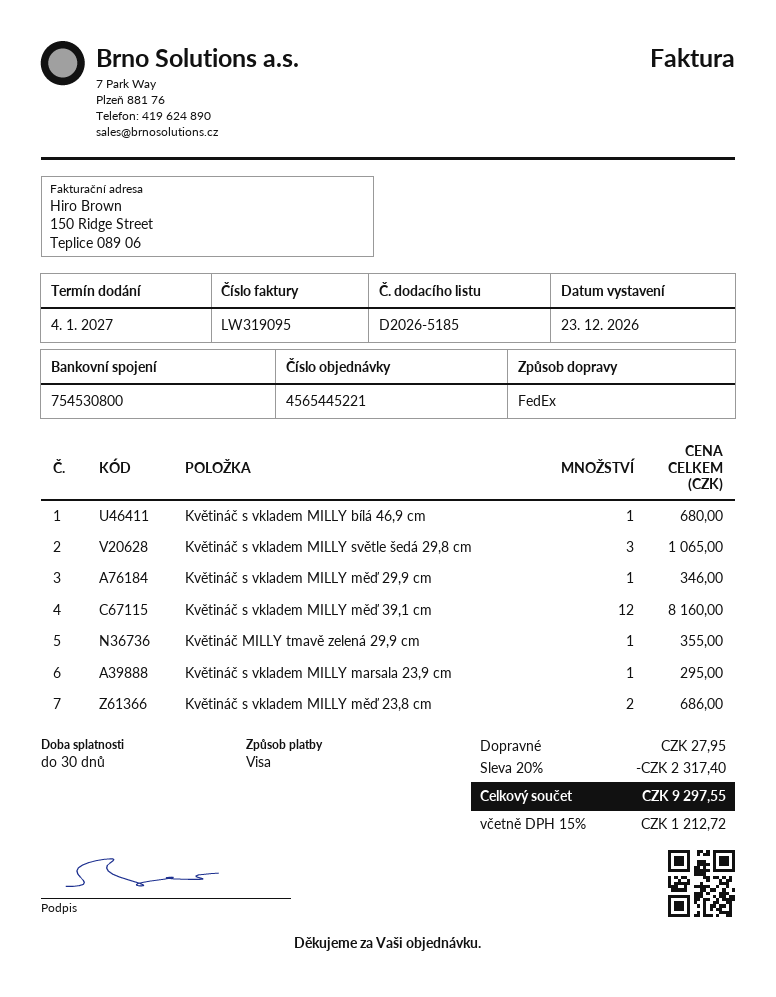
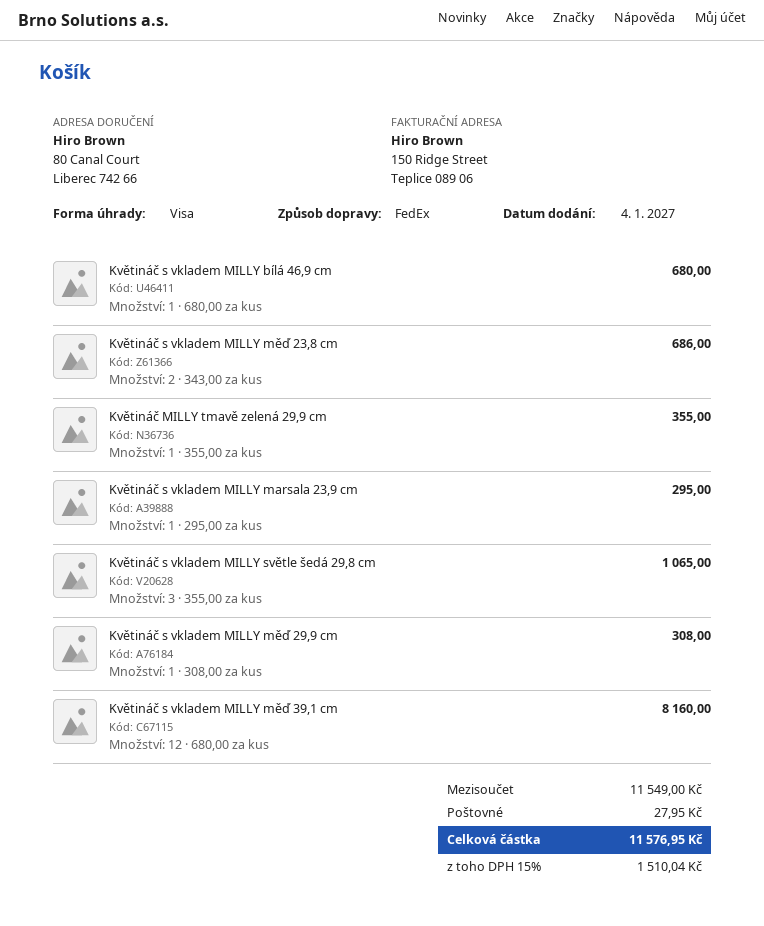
Květináč s vkladem MILLY měď 29,9 cm: 1 for 346.00 -> 1 for 308.00
discount: 20% = 2317.40 -> none
tax: 15% = 1212.72 -> 15% = 1510.04
total: 9297.55 -> 11576.95

